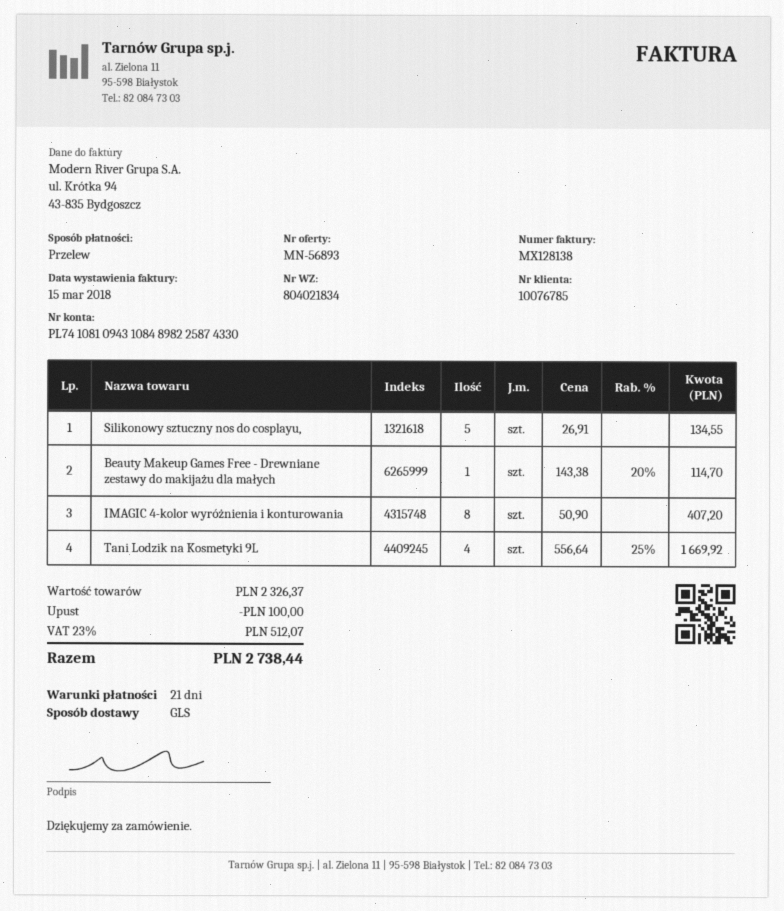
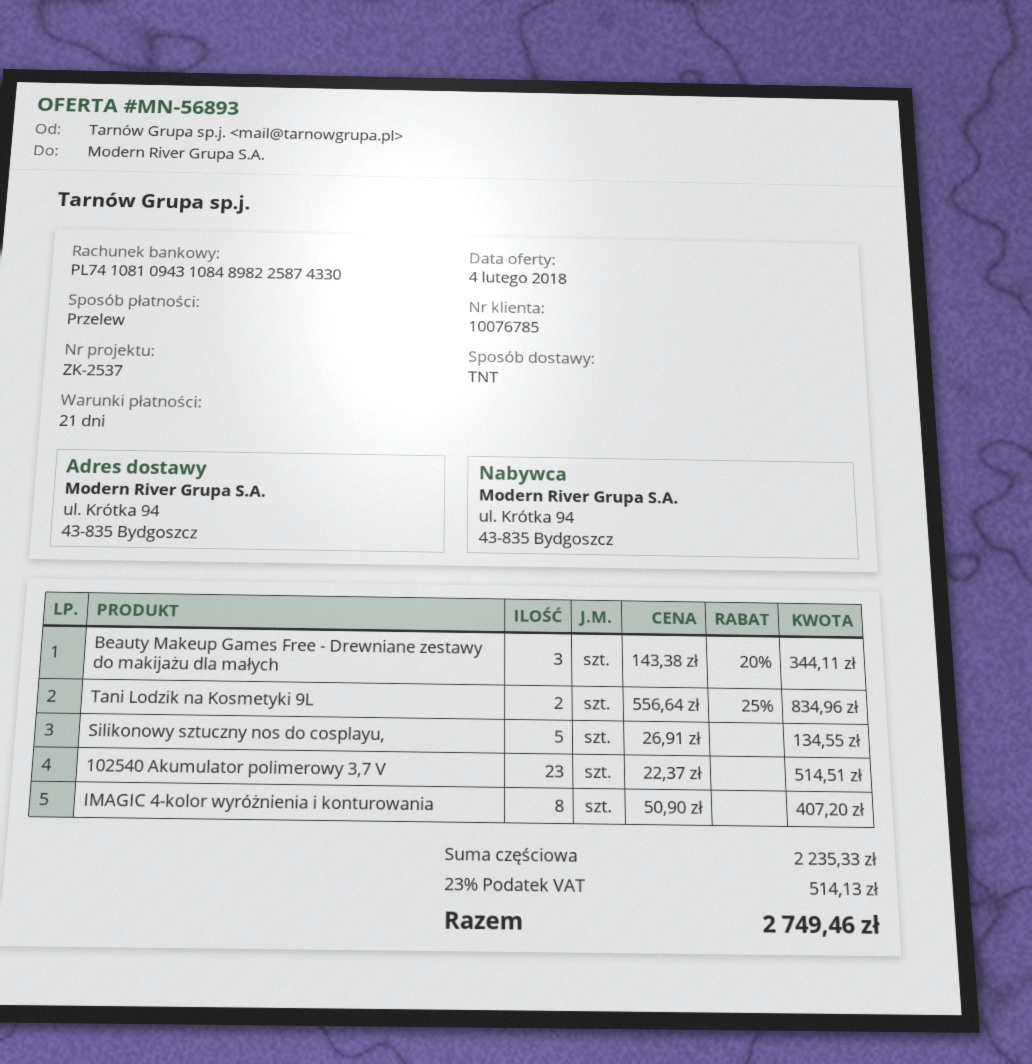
shipping method: GLS -> TNT
Beauty Makeup Games Free - Drewniane zestawy do makijażu dla małych: 1 x 143.38 - 20% = 114.70 -> 3 x 143.38 - 20% = 344.11
Tani Lodzik na Kosmetyki 9L: 4 x 556.64 - 25% = 1669.92 -> 2 x 556.64 - 25% = 834.96
102540 Akumulator polimerowy 3,7 V: none -> 23 x 22.37 = 514.51
subtotal: 2326.37 -> 2235.33
discount: 100.00 -> none
tax: 23% = 512.07 -> 23% = 514.13
total: 2738.44 -> 2749.46

